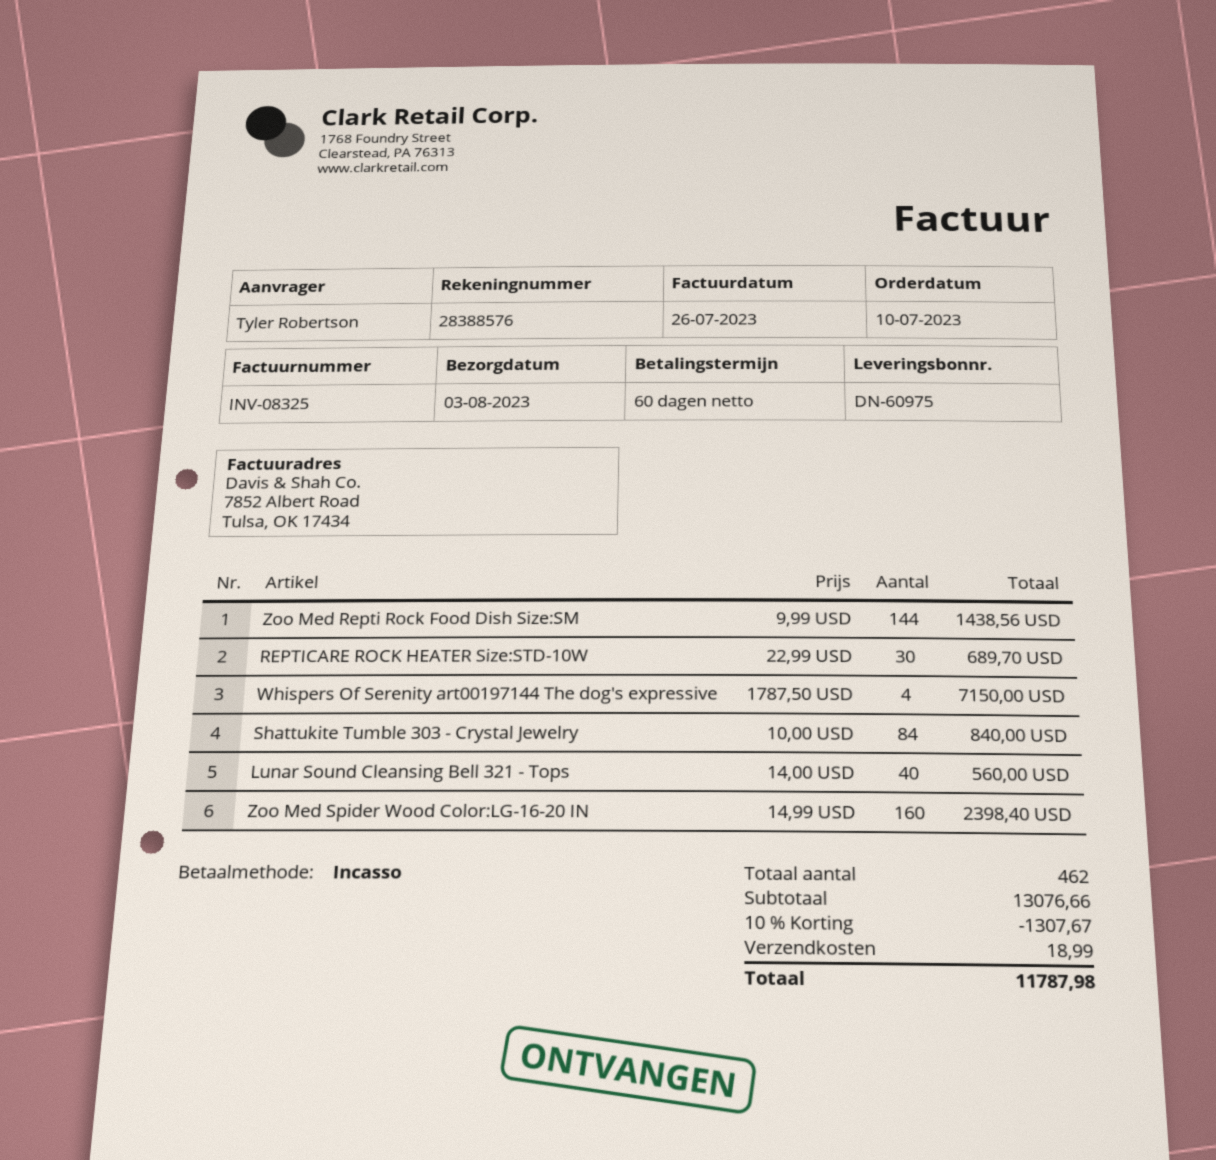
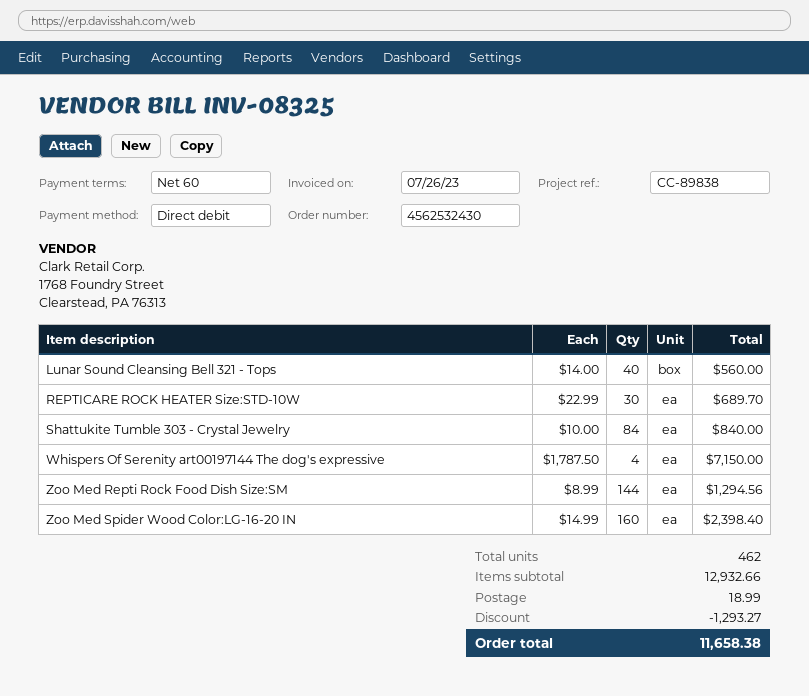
Zoo Med Repti Rock Food Dish Size:SM: 144 x 9.99 = 1438.56 -> 144 x 8.99 = 1294.56
subtotal: 13076.66 -> 12932.66
discount: 1307.67 -> 1293.27
total: 11787.98 -> 11658.38

